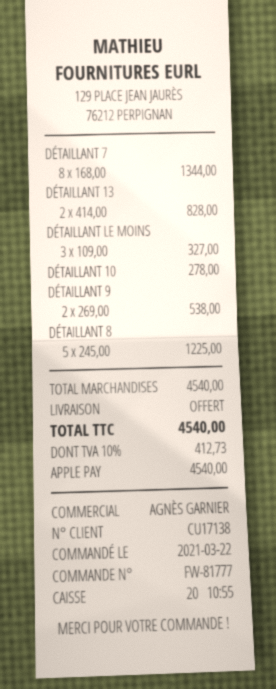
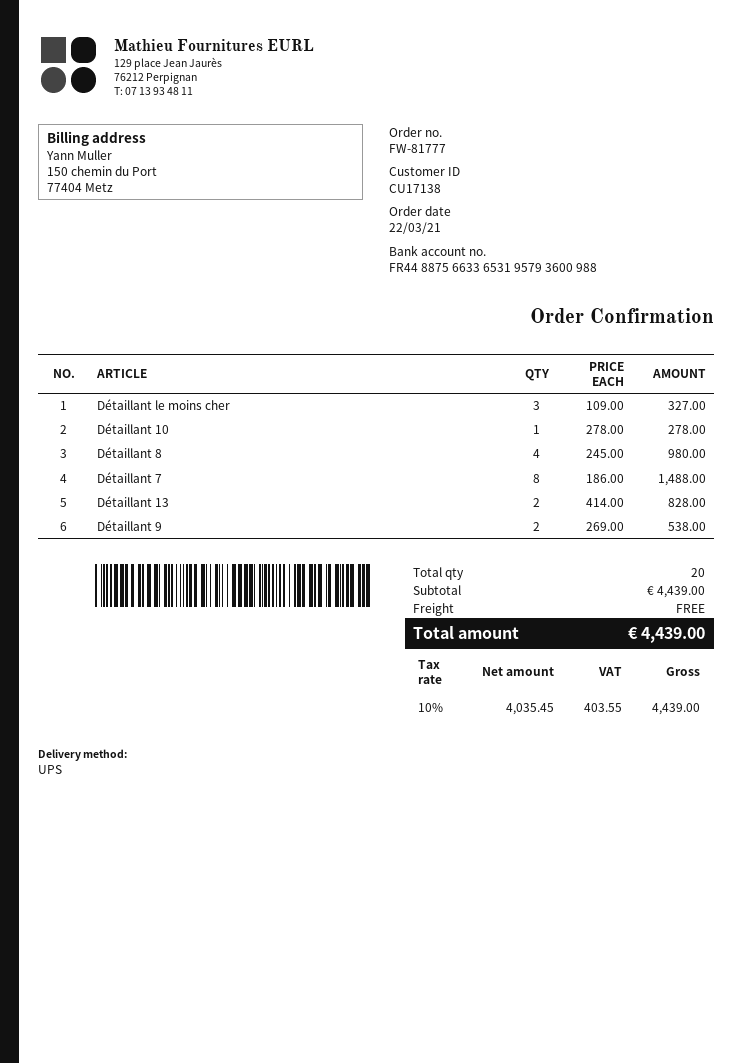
DÉTAILLANT 7: 8 x 168.00 = 1344.00 -> 8 x 186.00 = 1488.00
DÉTAILLANT 8: 5 x 245.00 = 1225.00 -> 4 x 245.00 = 980.00
subtotal: 4540.00 -> 4439.00
tax: 10% = 412.73 -> 10% = 403.55
total: 4540.00 -> 4439.00

